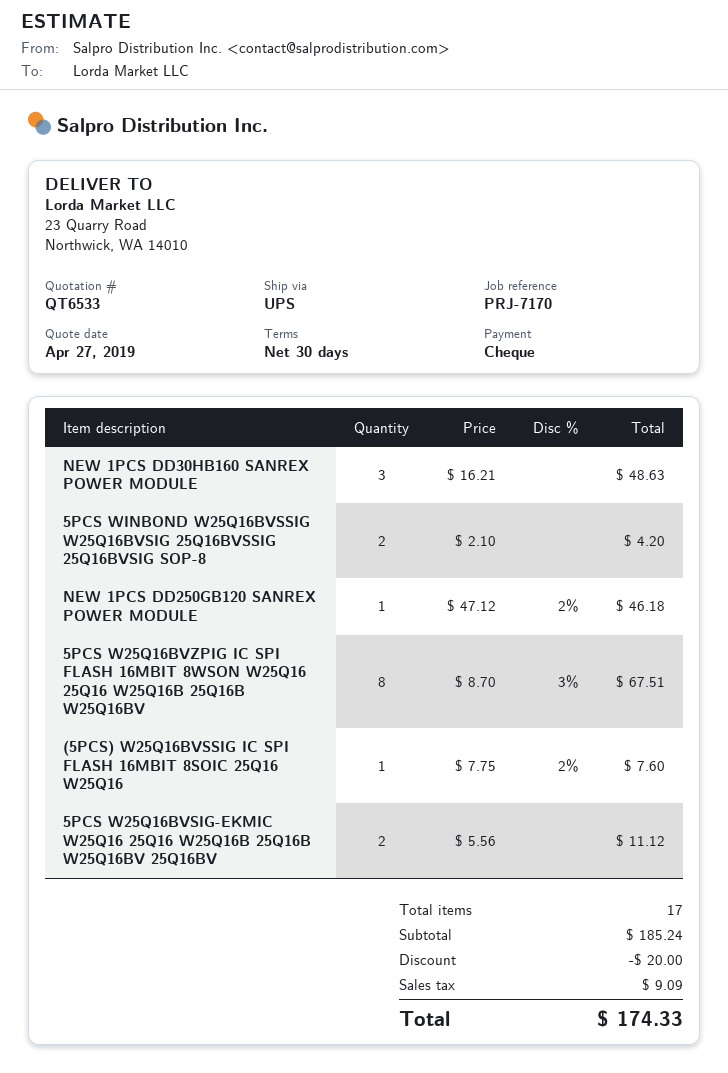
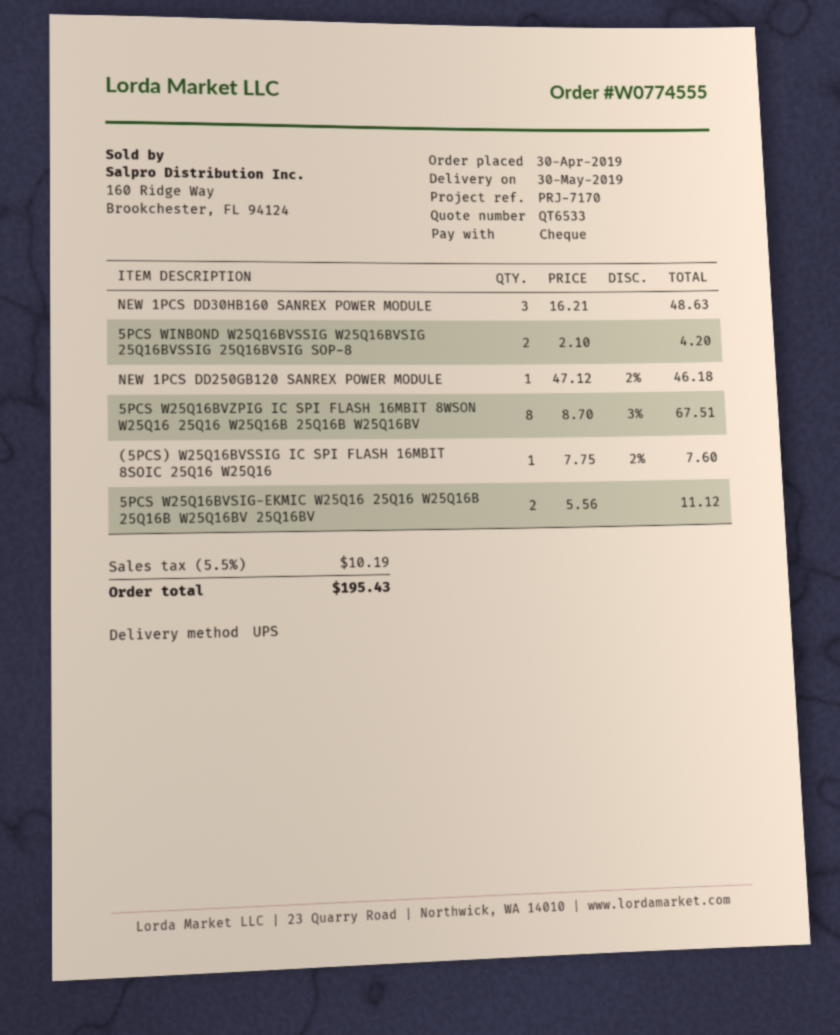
discount: 20.00 -> none
tax: 9.09 -> 10.19
total: 174.33 -> 195.43

